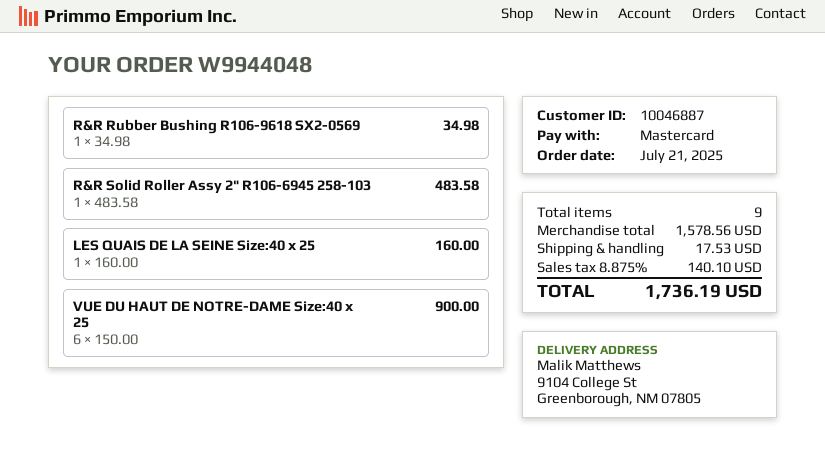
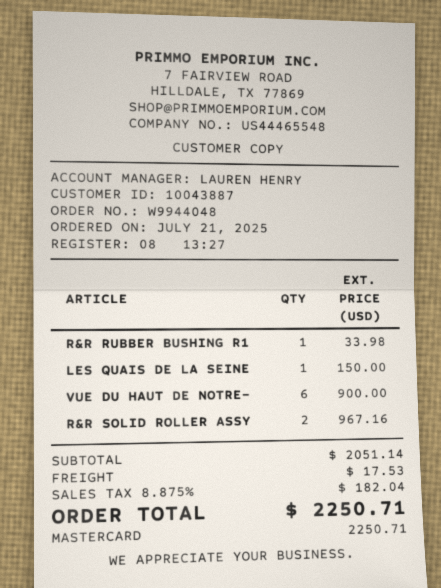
customer number: 10046887 -> 10043887
R&R Rubber Bushing R106-9618 SX2-0569: 1 for 34.98 -> 1 for 33.98
R&R Solid Roller Assy 2" R106-6945 258-103: 1 for 483.58 -> 2 for 967.16
LES QUAIS DE LA SEINE Size:40 x 25: 1 for 160.00 -> 1 for 150.00
subtotal: 1578.56 -> 2051.14
tax: 8.875% = 140.10 -> 8.875% = 182.04
total: 1736.19 -> 2250.71

